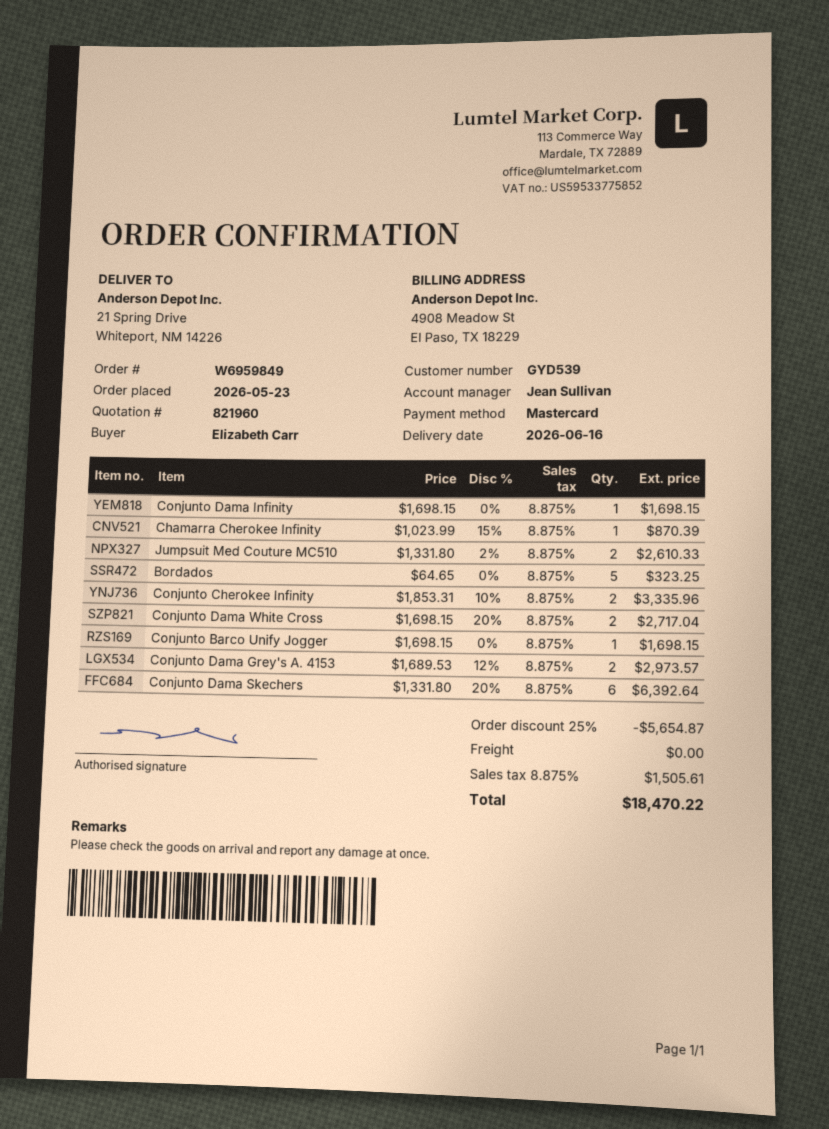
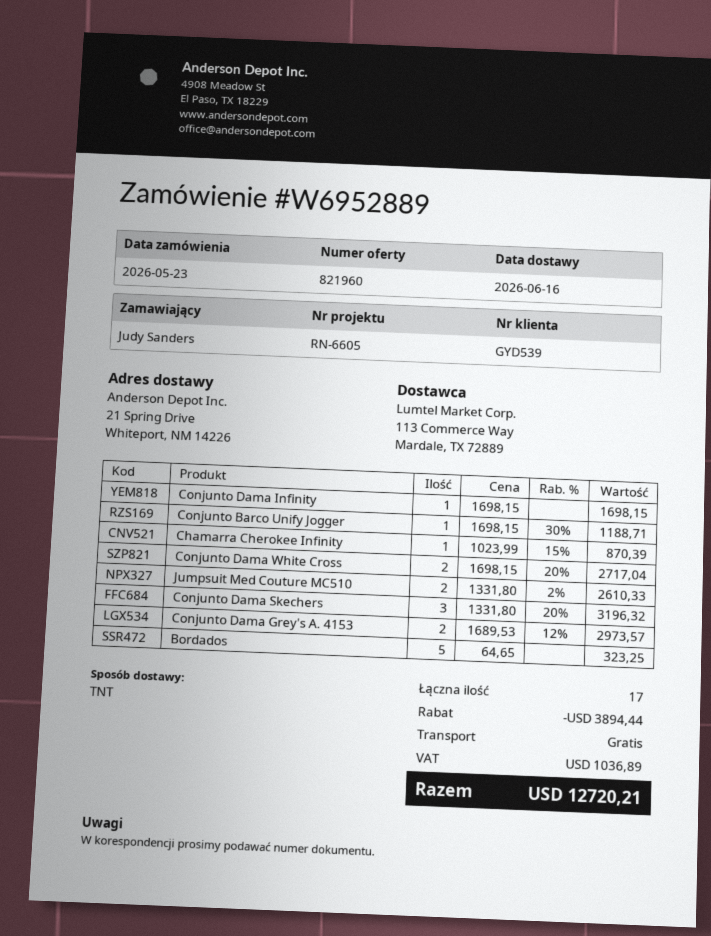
order number: W6959849 -> W6952889
ordered by: Elizabeth Carr -> Judy Sanders
Conjunto Cherokee Infinity: 2 x 1853.31 - 10% = 3335.96 -> none
Conjunto Barco Unify Jogger: 1 x 1698.15 = 1698.15 -> 1 x 1698.15 - 30% = 1188.71
Conjunto Dama Skechers: 6 x 1331.80 - 20% = 6392.64 -> 3 x 1331.80 - 20% = 3196.32
discount: 5654.87 -> 3894.44
tax: 1505.61 -> 1036.89
total: 18470.22 -> 12720.21

